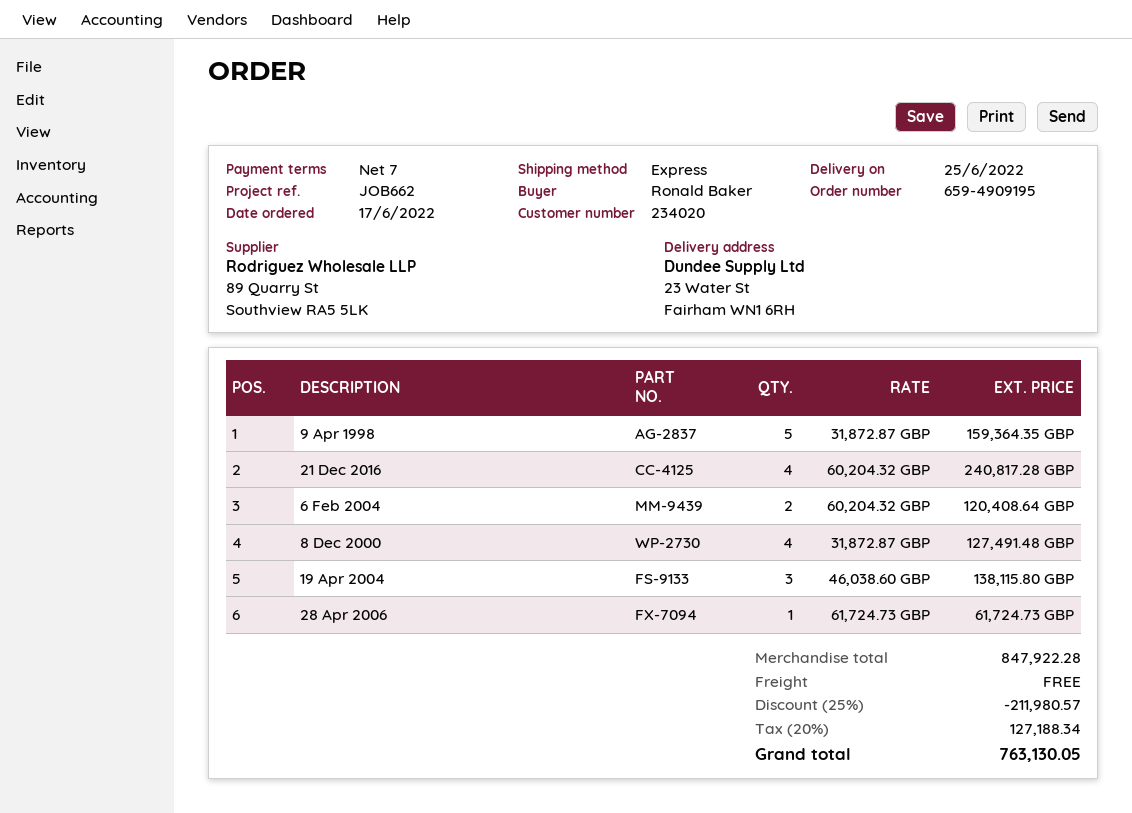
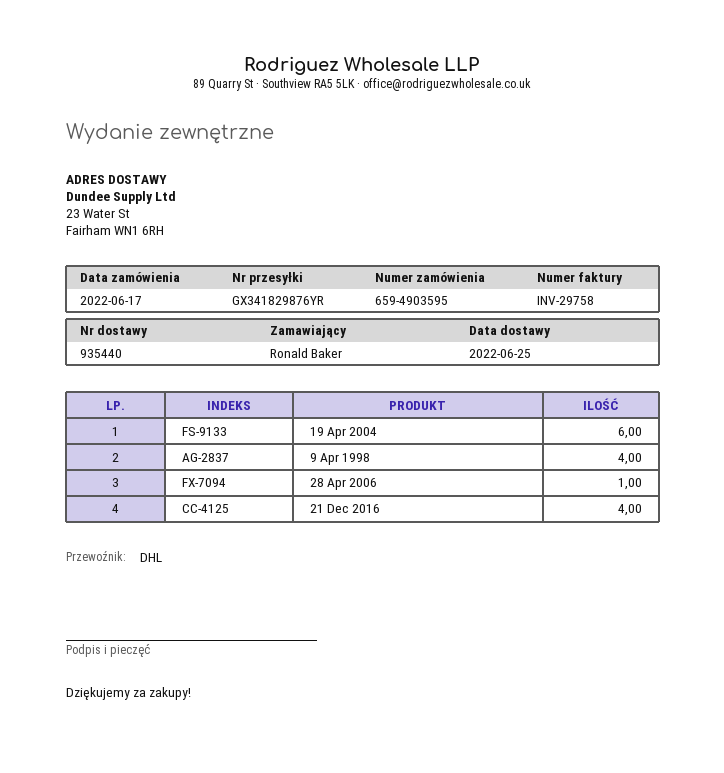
order number: 659-4909195 -> 659-4903595
shipping method: express -> DHL
9 Apr 1998: 5 -> 4
6 Feb 2004: 2 -> none
8 Dec 2000: 4 -> none
19 Apr 2004: 3 -> 6

